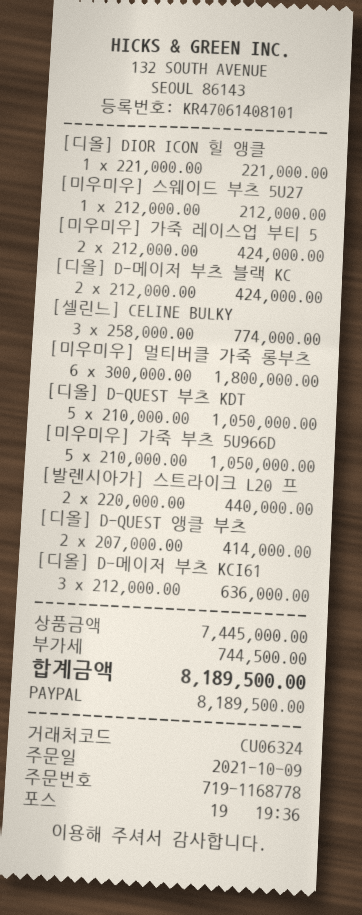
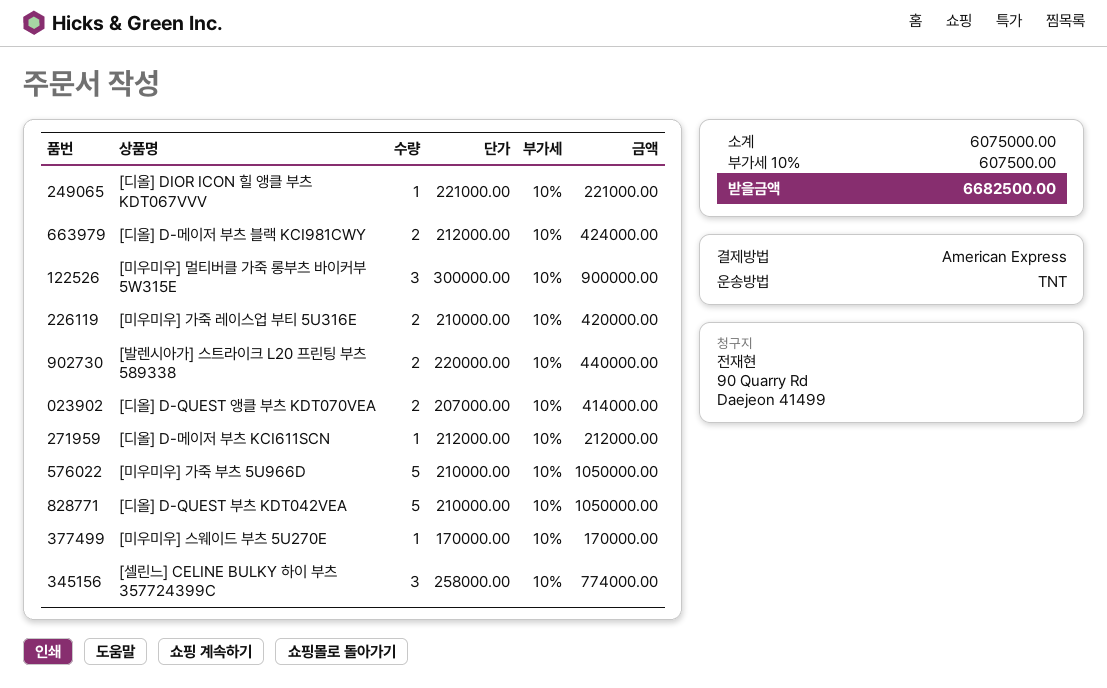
payment method: PayPal -> American Express
[미우미우] 스웨이드 부츠 5U27: 1 x 212000.00 = 212000.00 -> 1 x 170000.00 = 170000.00
[미우미우] 가죽 레이스업 부티 5: 2 x 212000.00 = 424000.00 -> 2 x 210000.00 = 420000.00
[미우미우] 멀티버클 가죽 롱부츠: 6 x 300000.00 = 1800000.00 -> 3 x 300000.00 = 900000.00
[디올] D-메이저 부츠 KCI61: 3 x 212000.00 = 636000.00 -> 1 x 212000.00 = 212000.00
subtotal: 7445000.00 -> 6075000.00
tax: 744500.00 -> 607500.00
total: 8189500.00 -> 6682500.00

